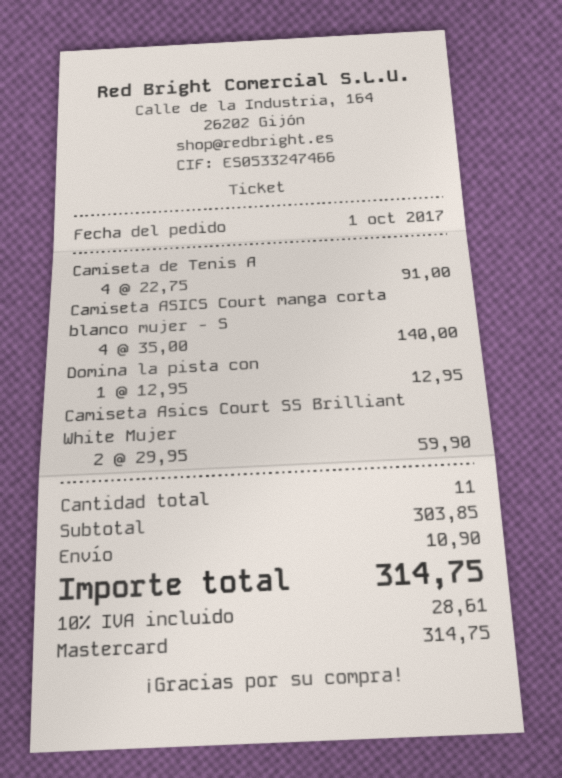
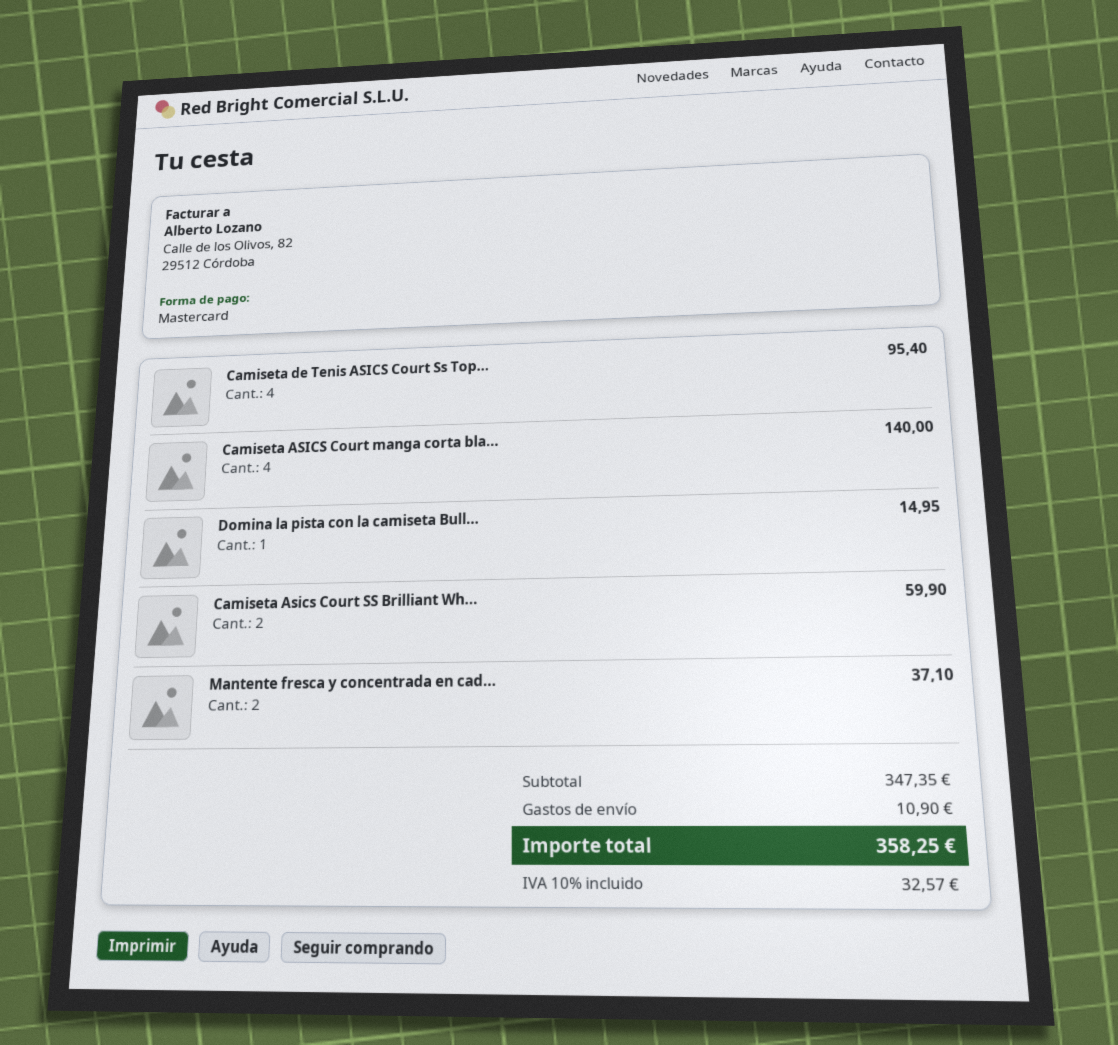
Camiseta de Tenis A: 4 for 91.00 -> 4 for 95.40
Domina la pista con: 1 for 12.95 -> 1 for 14.95
Mantente fresca y concentrada en cad...: none -> 2 for 37.10
subtotal: 303.85 -> 347.35
tax: 10% = 28.61 -> 10% = 32.57
total: 314.75 -> 358.25

